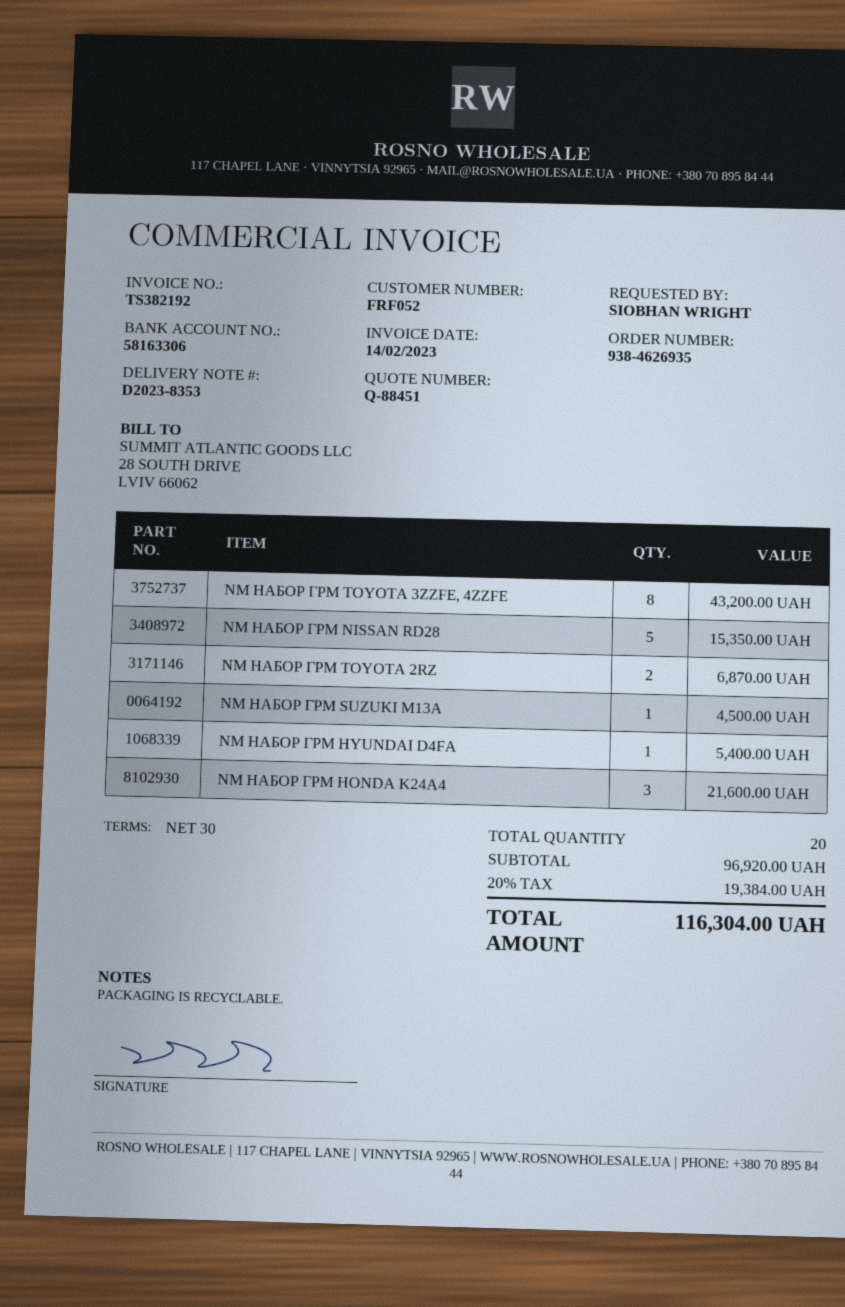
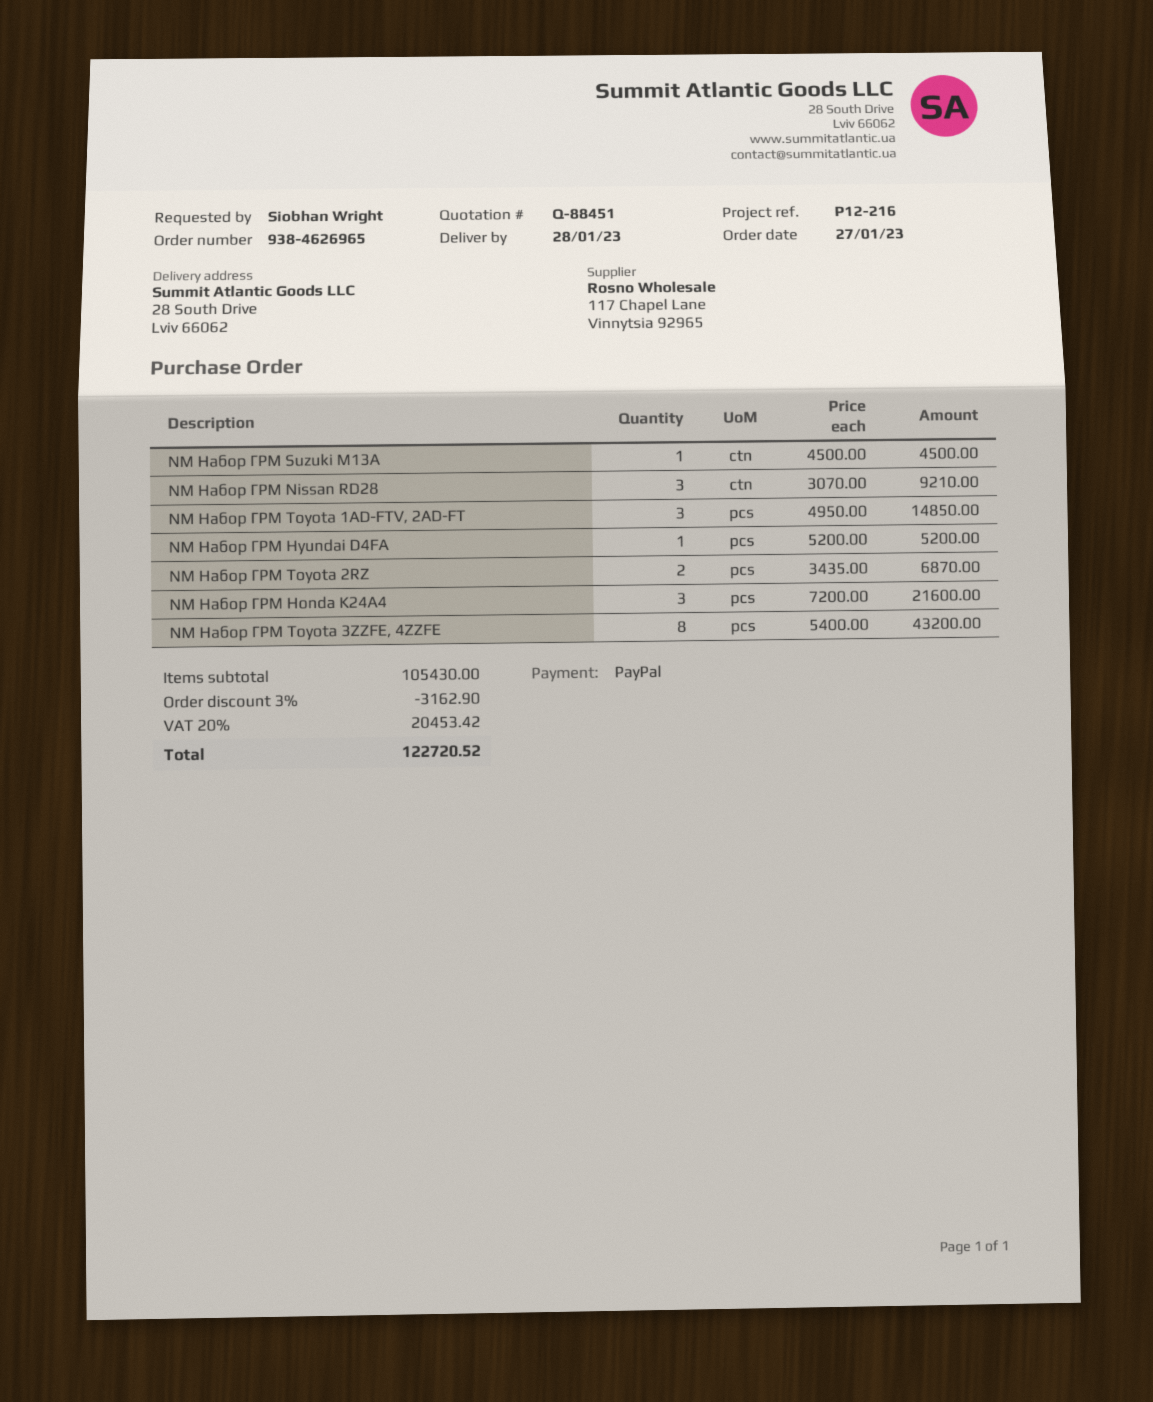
order number: 938-4626935 -> 938-4626965
NM НАБОР ГРМ NISSAN RD28: 5 for 15350.00 -> 3 for 9210.00
NM НАБОР ГРМ HYUNDAI D4FA: 1 for 5400.00 -> 1 for 5200.00
NM Набор ГРМ Toyota 1AD-FTV, 2AD-FT: none -> 3 for 14850.00
subtotal: 96920.00 -> 105430.00
discount: none -> 3% = 3162.90
tax: 20% = 19384.00 -> 20% = 20453.42
total: 116304.00 -> 122720.52

